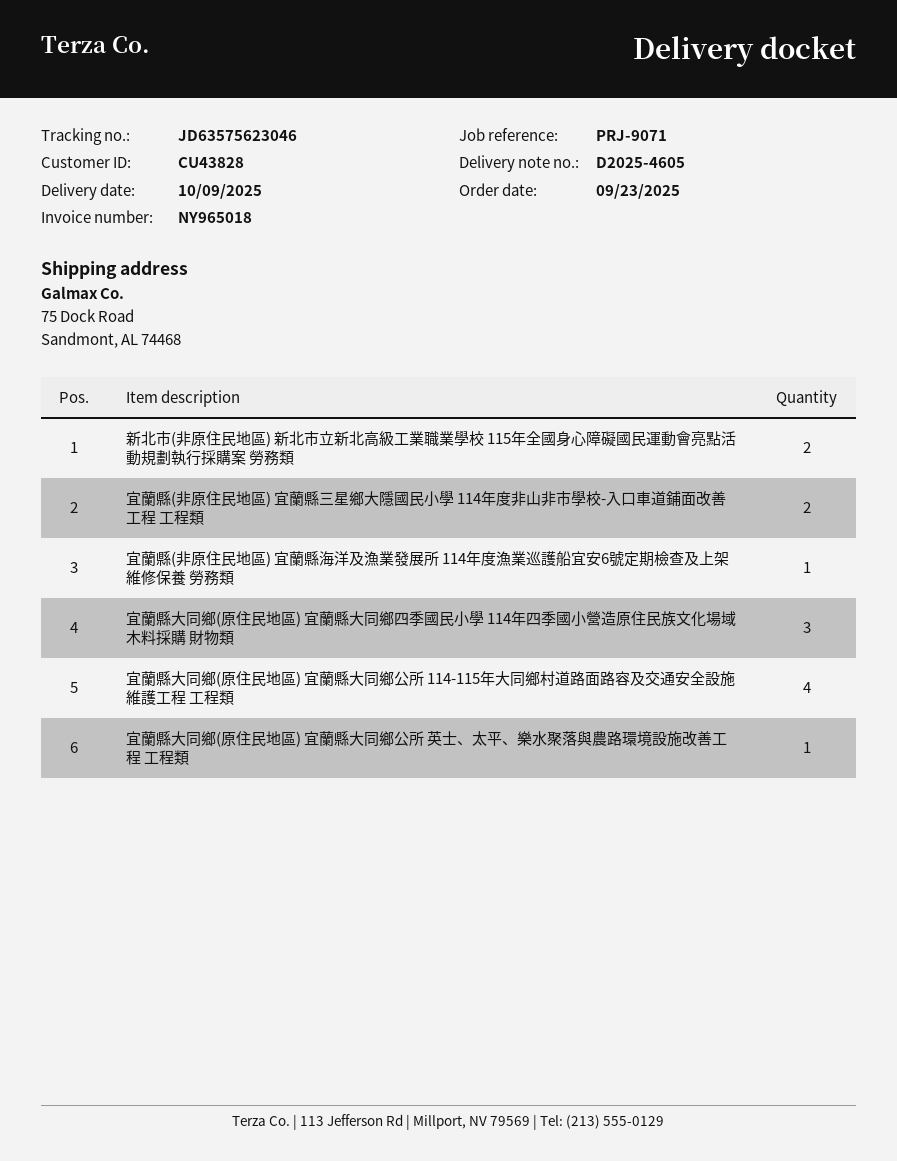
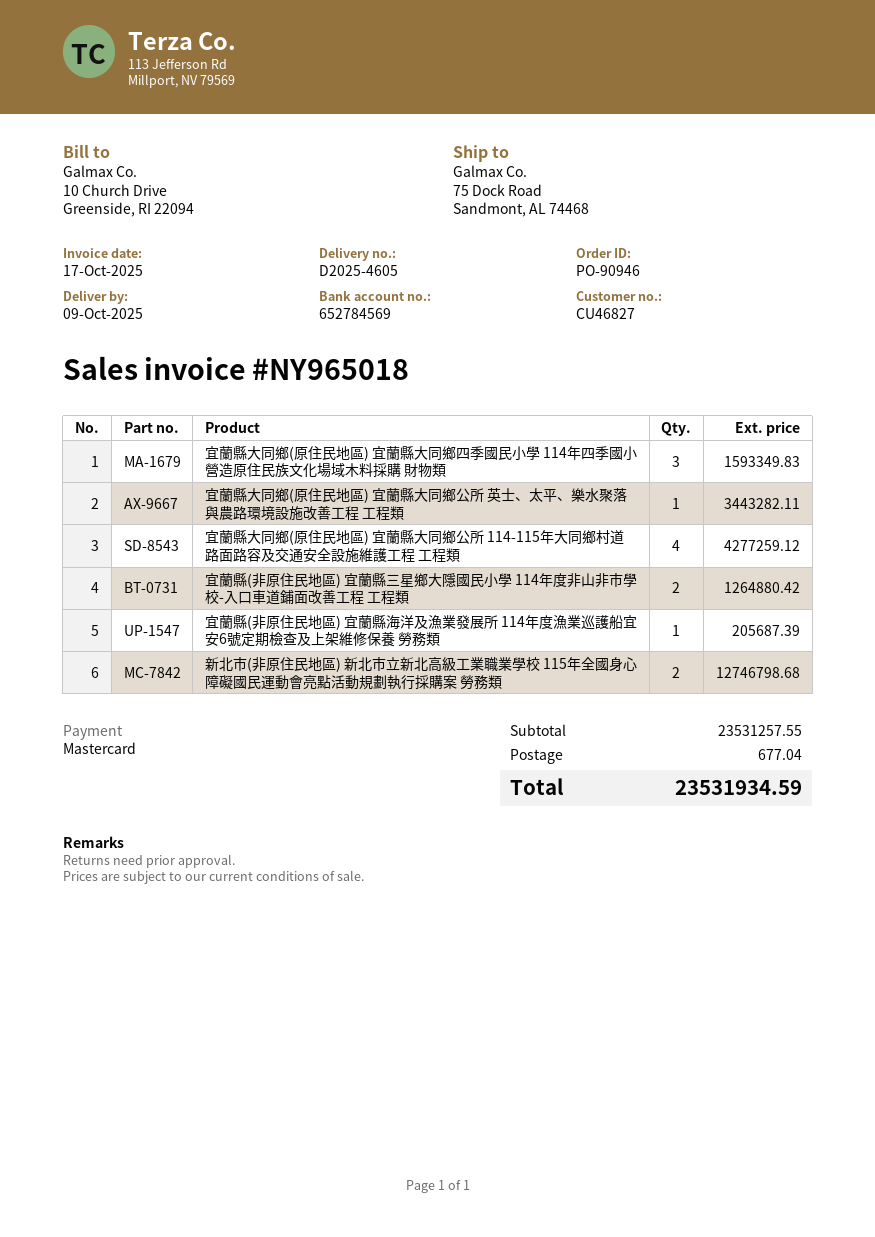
customer number: CU43828 -> CU46827

